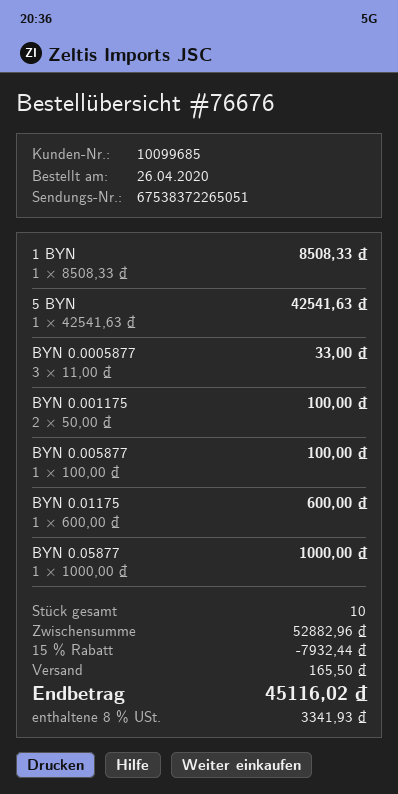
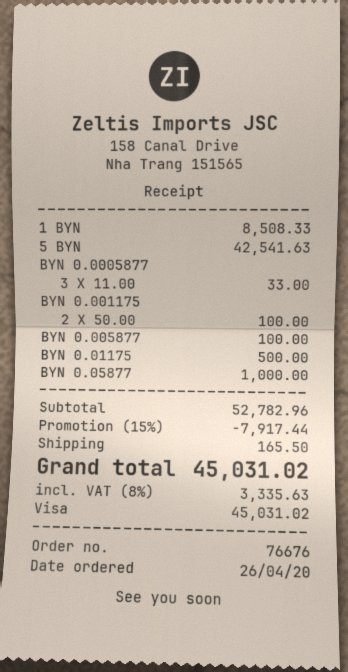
BYN 0.01175: 1 x 600.00 = 600.00 -> 1 x 500.00 = 500.00
subtotal: 52882.96 -> 52782.96
discount: 15% = 7932.44 -> 15% = 7917.44
tax: 8% = 3341.93 -> 8% = 3335.63
total: 45116.02 -> 45031.02

